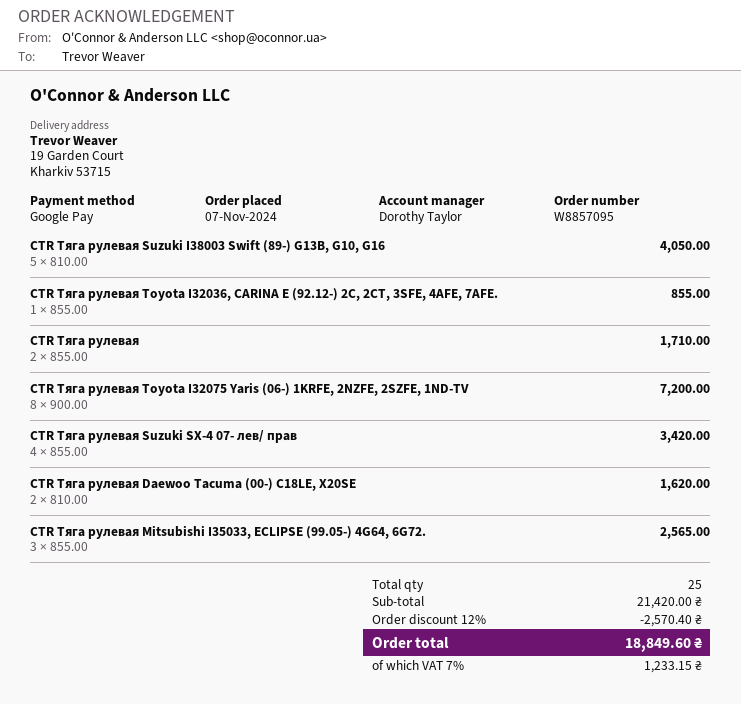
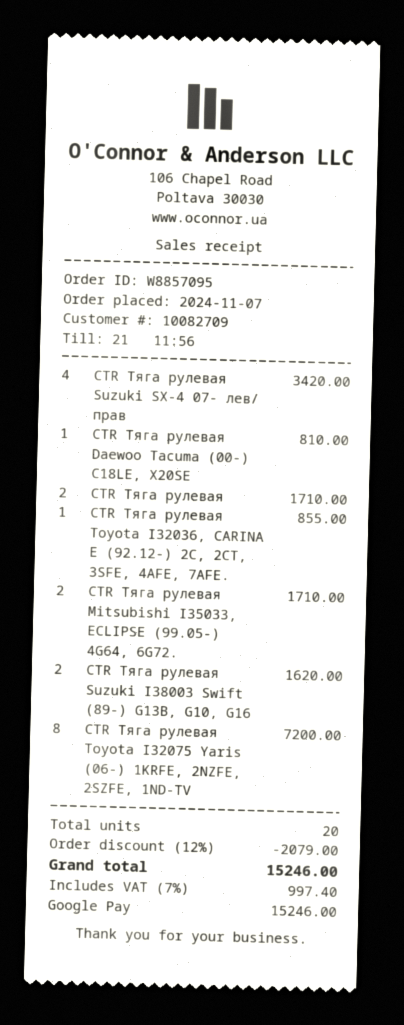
CTR Тяга рулевая Suzuki I38003 Swift (89-) G13B, G10, G16: 5 for 4050.00 -> 2 for 1620.00
CTR Тяга рулевая Daewoo Tacuma (00-) C18LE, X20SE: 2 for 1620.00 -> 1 for 810.00
CTR Тяга рулевая Mitsubishi I35033, ECLIPSE (99.05-) 4G64, 6G72.: 3 for 2565.00 -> 2 for 1710.00
total quantity: 25 -> 20
discount: 12% = 2570.40 -> 12% = 2079.00
tax: 7% = 1233.15 -> 7% = 997.40
total: 18849.60 -> 15246.00

